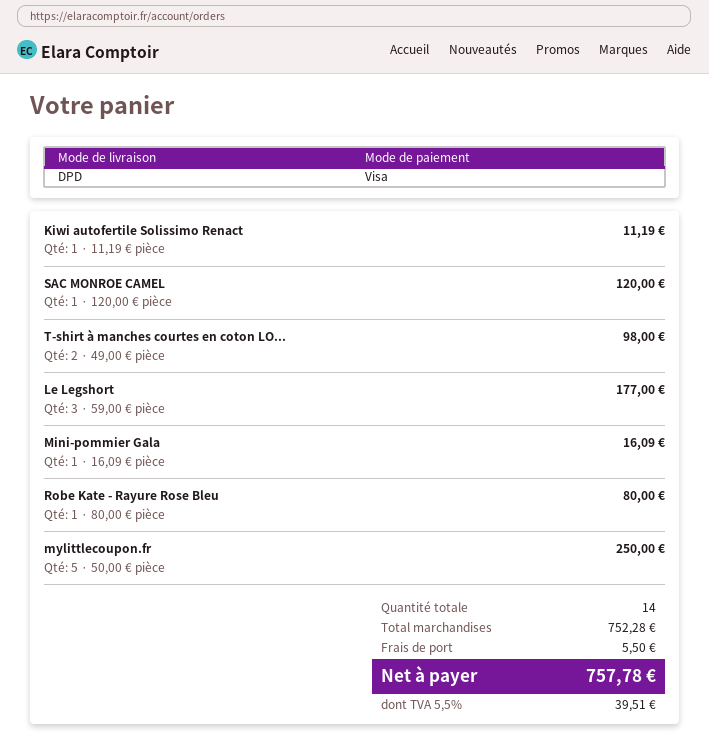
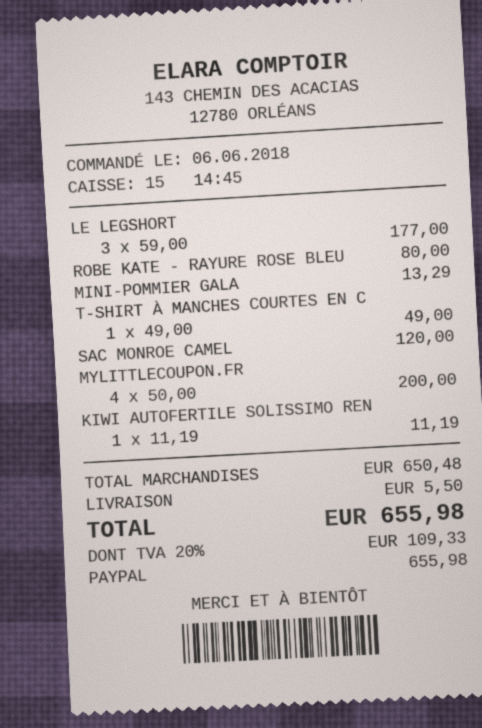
payment method: Visa -> PayPal
T-shirt à manches courtes en coton LO...: 2 x 49.00 = 98.00 -> 1 x 49.00 = 49.00
Mini-pommier Gala: 1 x 16.09 = 16.09 -> 1 x 13.29 = 13.29
mylittlecoupon.fr: 5 x 50.00 = 250.00 -> 4 x 50.00 = 200.00
subtotal: 752.28 -> 650.48
tax: 5.5% = 39.51 -> 20% = 109.33
total: 757.78 -> 655.98

